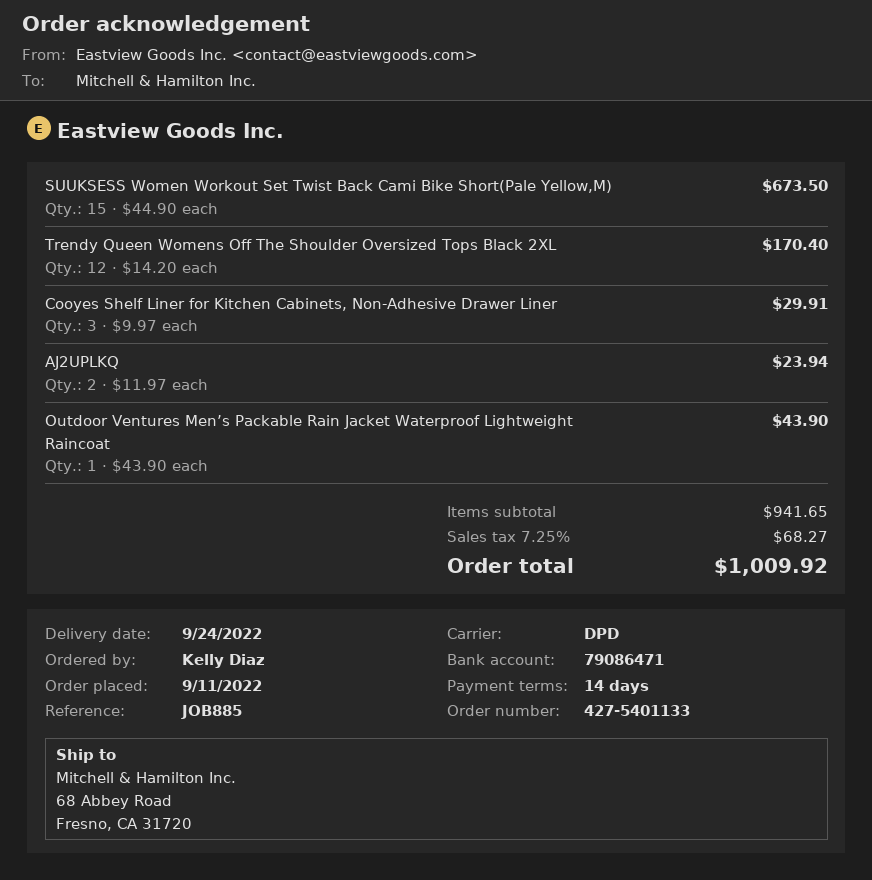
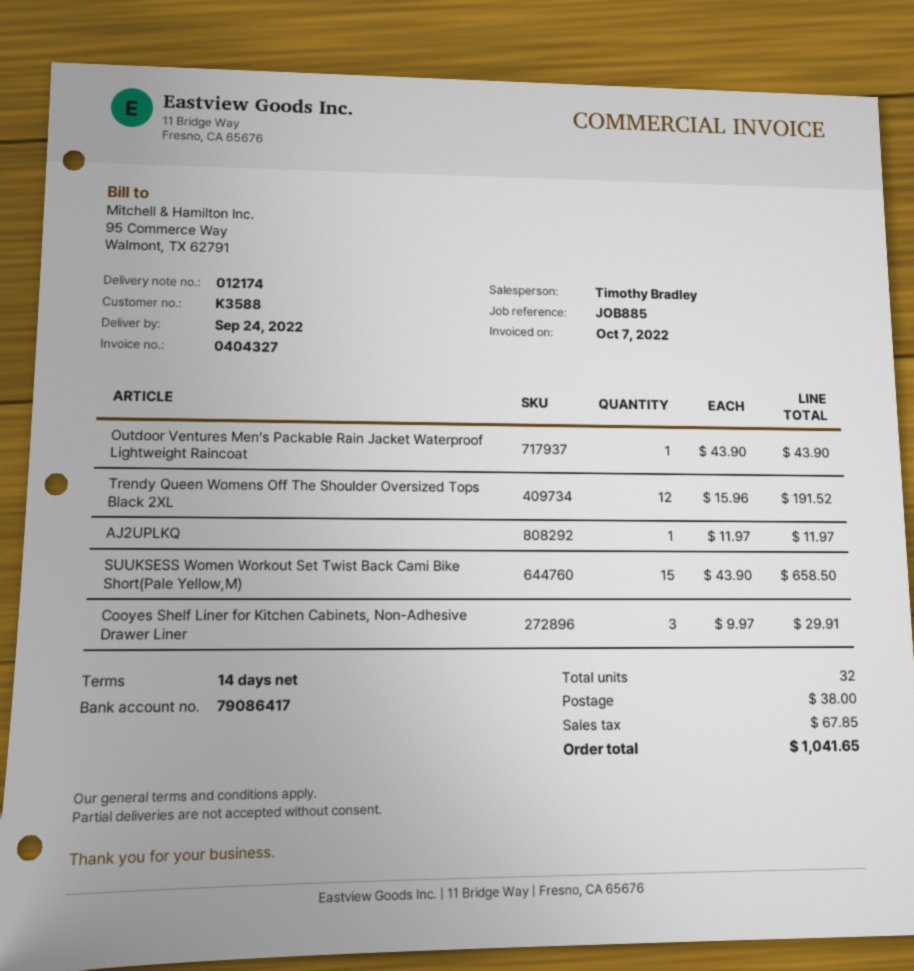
bank account: 79086471 -> 79086417
SUUKSESS Women Workout Set Twist Back Cami Bike Short(Pale Yellow,M): 15 x 44.90 = 673.50 -> 15 x 43.90 = 658.50
Trendy Queen Womens Off The Shoulder Oversized Tops Black 2XL: 12 x 14.20 = 170.40 -> 12 x 15.96 = 191.52
AJ2UPLKQ: 2 x 11.97 = 23.94 -> 1 x 11.97 = 11.97
shipping: none -> 38.00
tax: 68.27 -> 67.85
total: 1009.92 -> 1041.65

